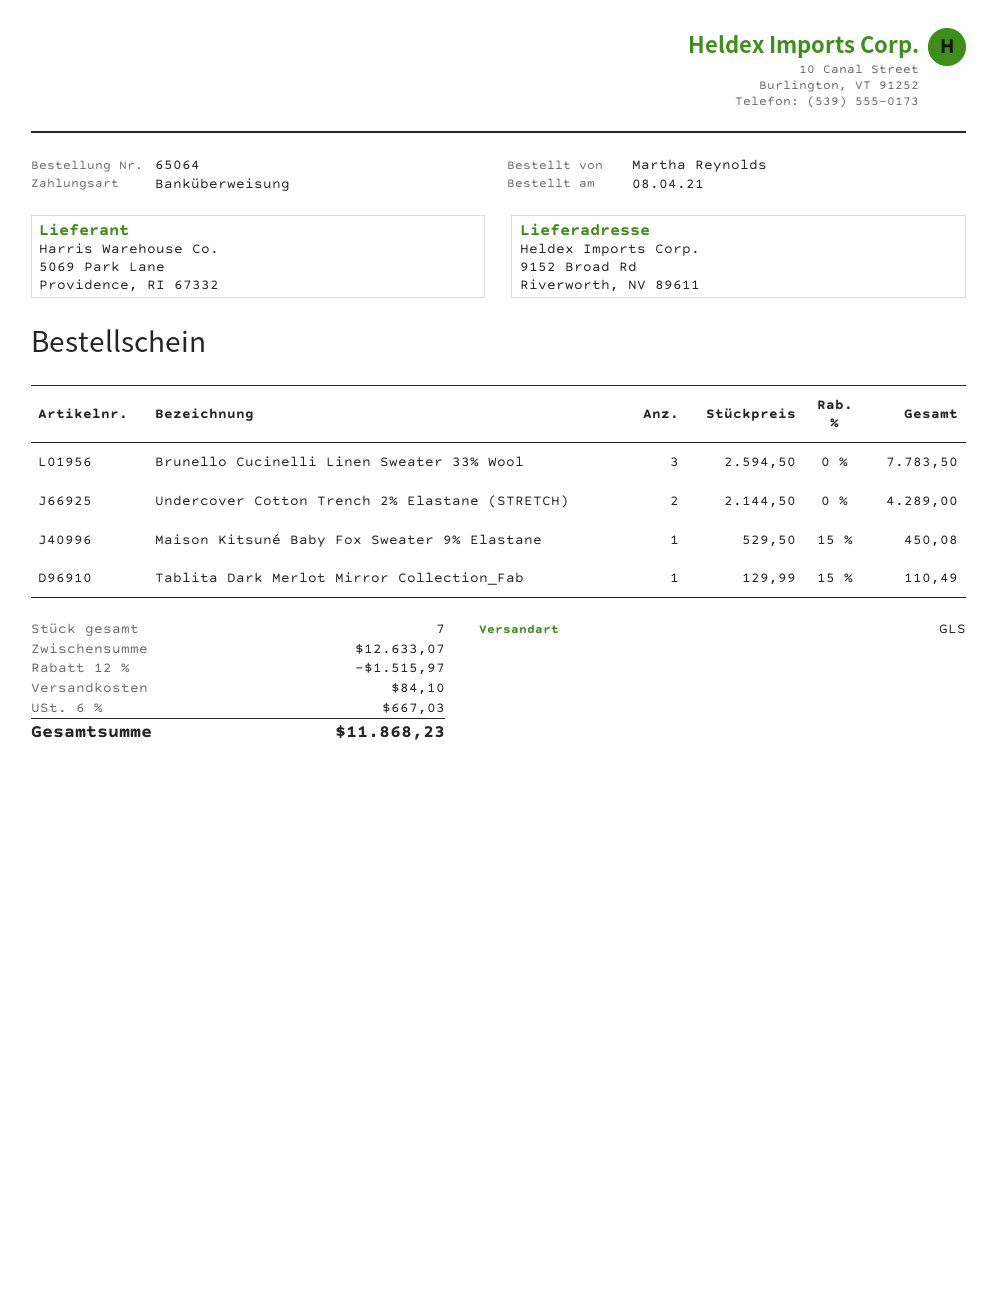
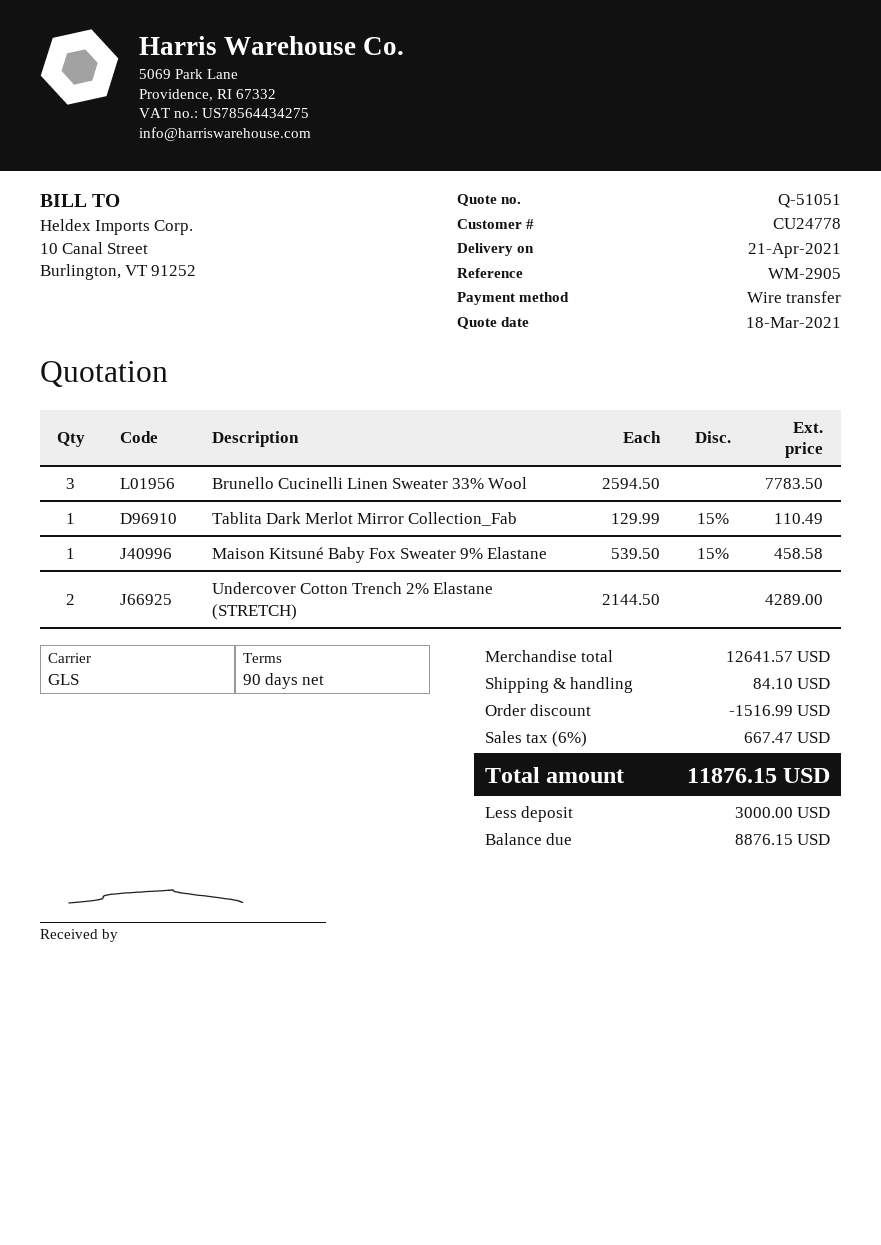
Maison Kitsuné Baby Fox Sweater 9% Elastane: 1 x 529.50 - 15% = 450.08 -> 1 x 539.50 - 15% = 458.58
subtotal: 12633.07 -> 12641.57
discount: 1515.97 -> 1516.99
tax: 6% = 667.03 -> 6% = 667.47
total: 11868.23 -> 11876.15

